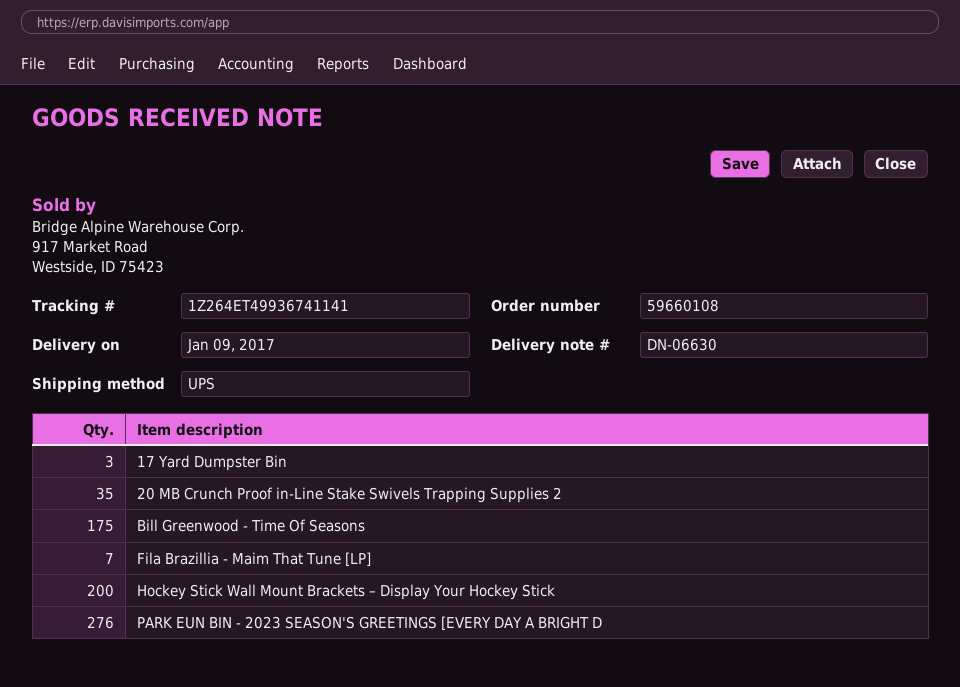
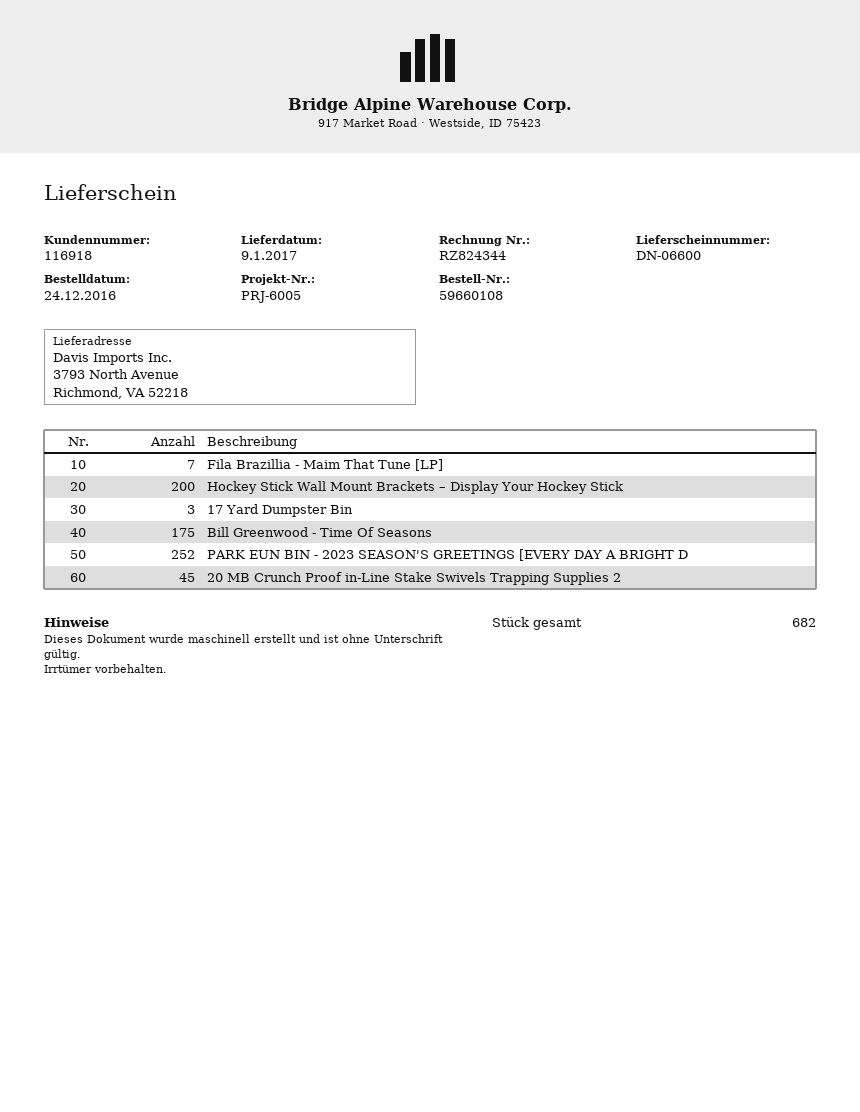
delivery note number: DN-06630 -> DN-06600
20 MB Crunch Proof in-Line Stake Swivels Trapping Supplies 2: 35 -> 45
PARK EUN BIN - 2023 SEASON'S GREETINGS [EVERY DAY A BRIGHT D: 276 -> 252

